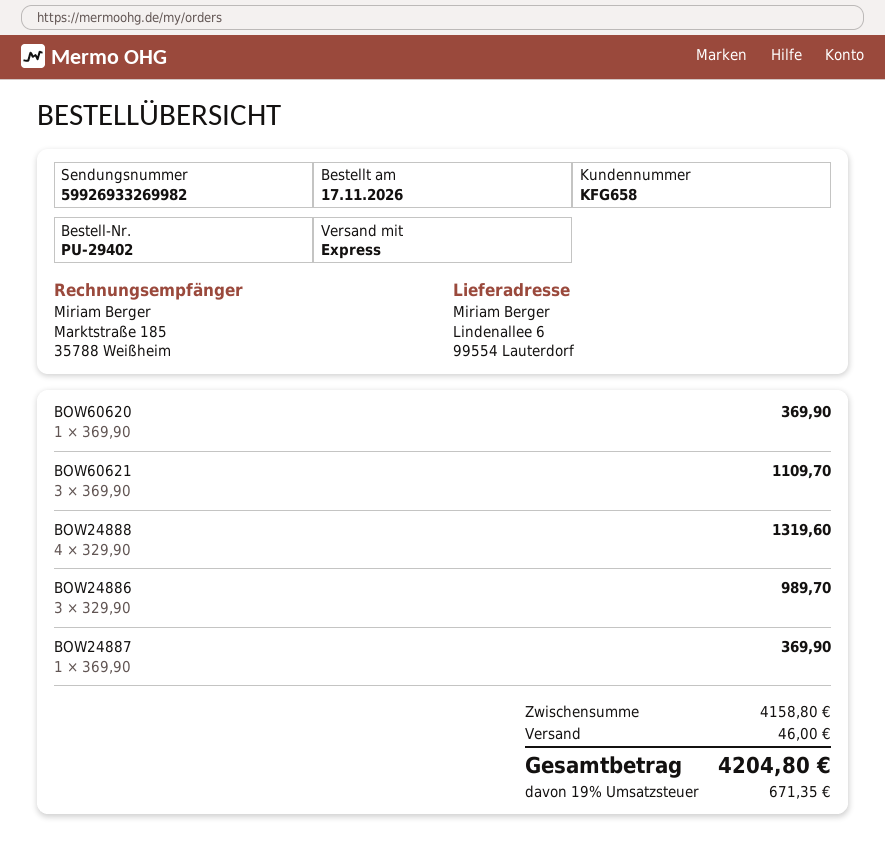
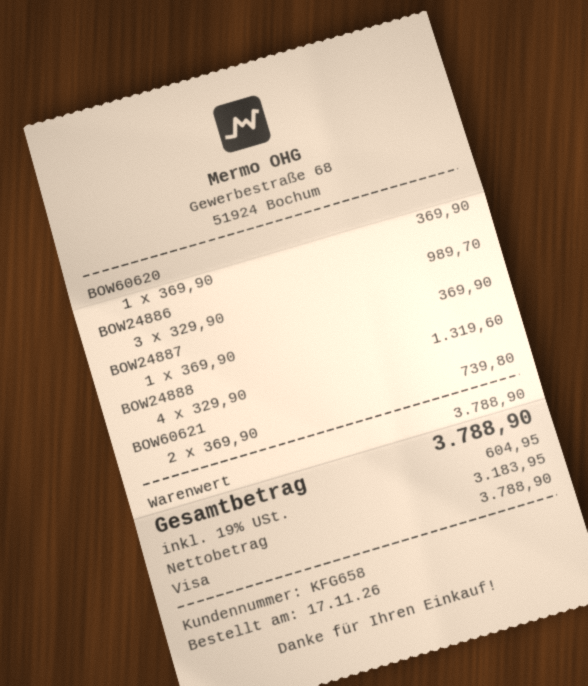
BOW60621: 3 x 369.90 = 1109.70 -> 2 x 369.90 = 739.80
subtotal: 4158.80 -> 3788.90
shipping: 46.00 -> none
tax: 19% = 671.35 -> 19% = 604.95
total: 4204.80 -> 3788.90

